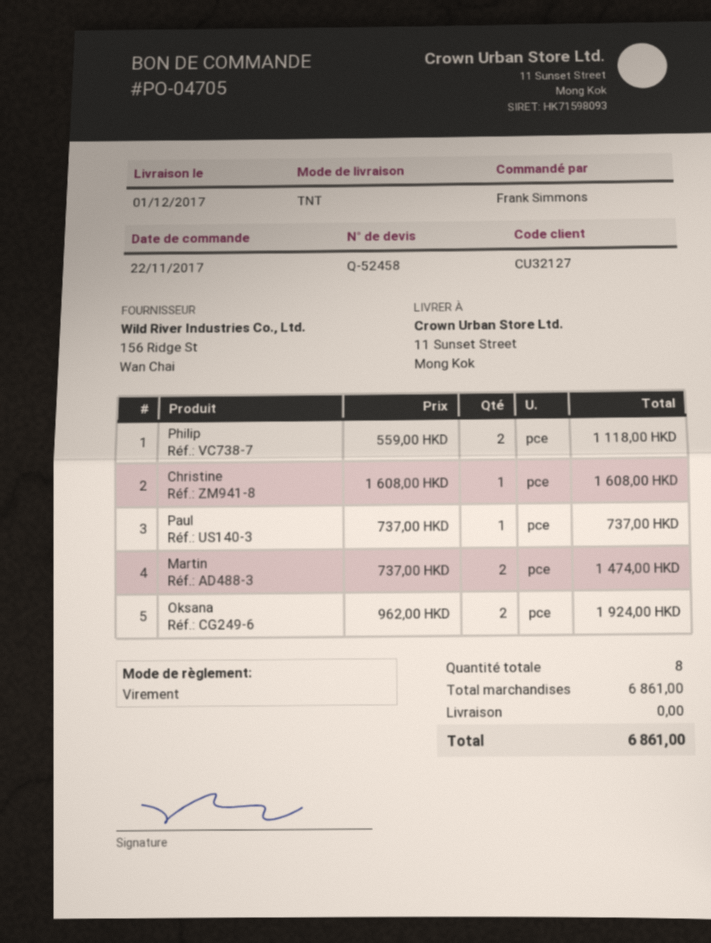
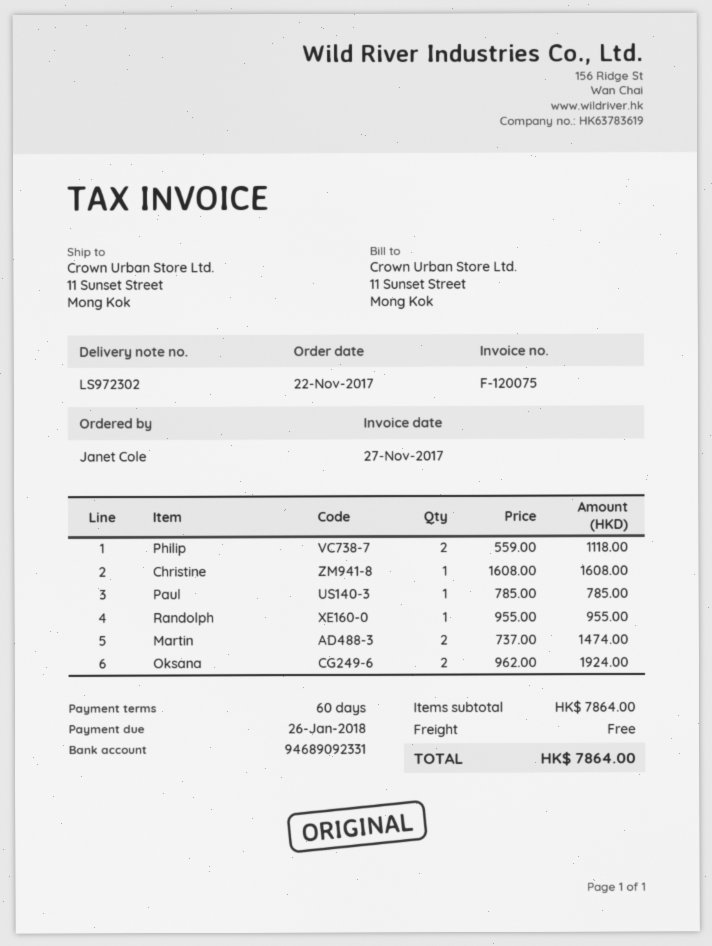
ordered by: Frank Simmons -> Janet Cole
Paul: 1 x 737.00 = 737.00 -> 1 x 785.00 = 785.00
Randolph: none -> 1 x 955.00 = 955.00
subtotal: 6861.00 -> 7864.00
total: 6861.00 -> 7864.00

